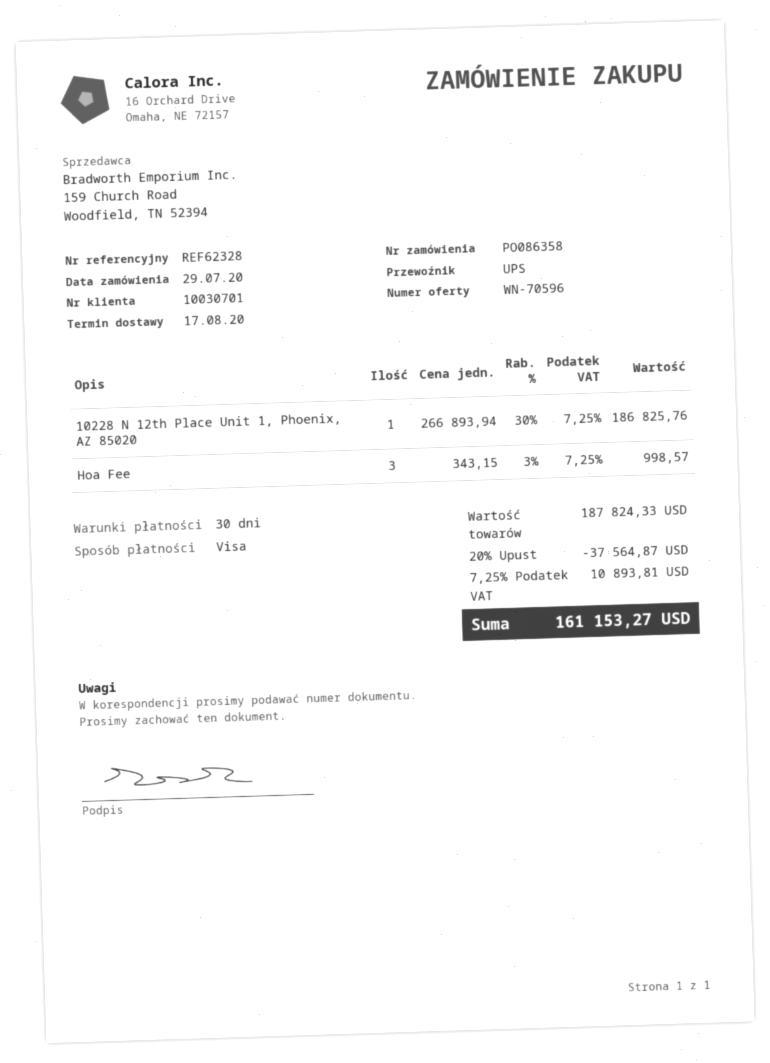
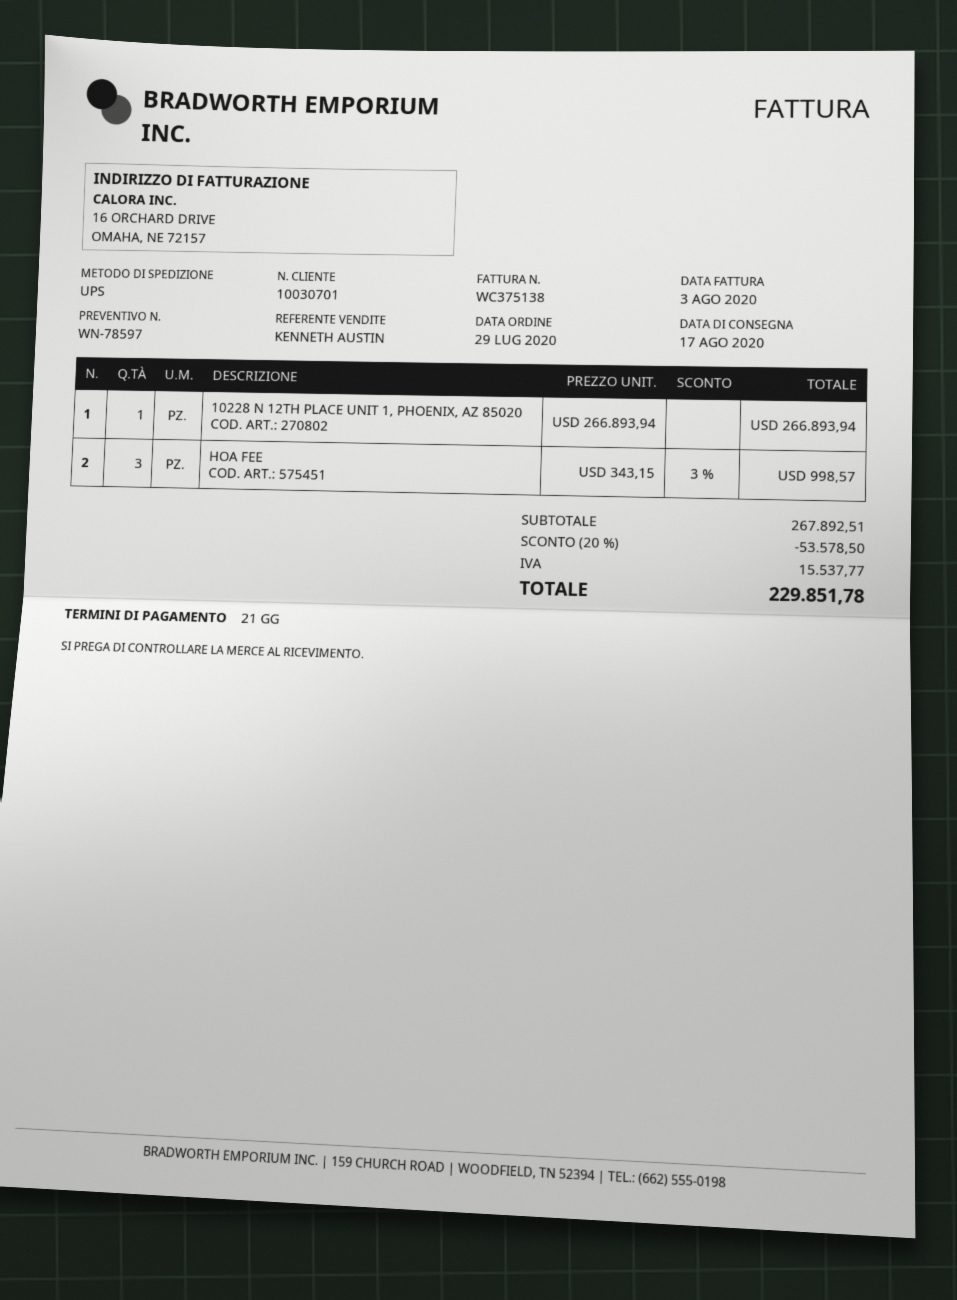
quote number: WN-70596 -> WN-78597
payment terms: 30 days -> 21 days
10228 N 12th Place Unit 1, Phoenix, AZ 85020: 1 x 266893.94 - 30% = 186825.76 -> 1 x 266893.94 = 266893.94
subtotal: 187824.33 -> 267892.51
discount: 20% = 37564.87 -> 20% = 53578.50
tax: 10893.81 -> 15537.77
total: 161153.27 -> 229851.78

